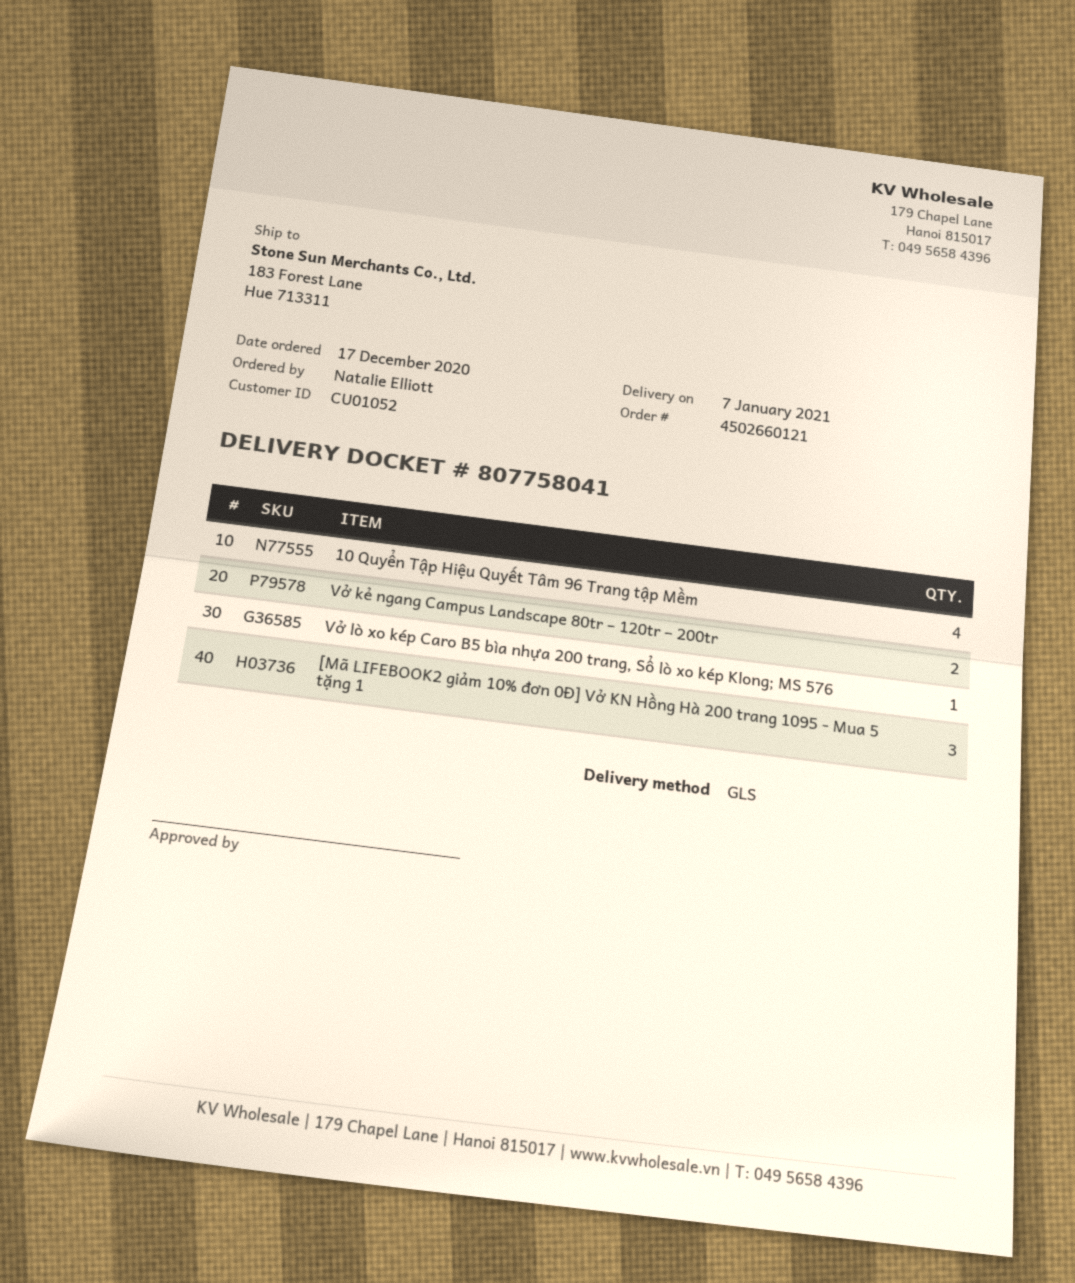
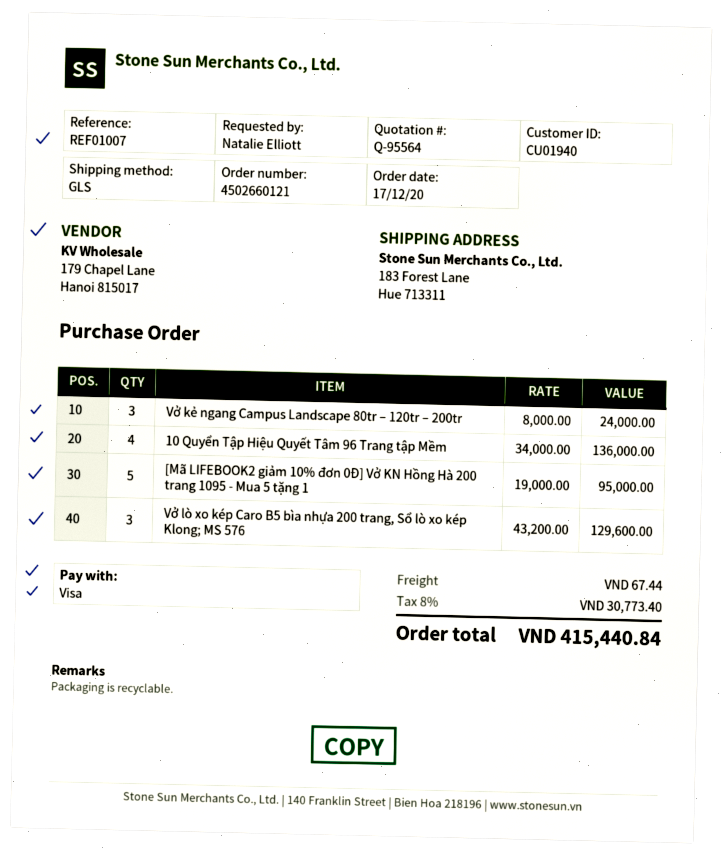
customer number: CU01052 -> CU01940
Vở kẻ ngang Campus Landscape 80tr – 120tr – 200tr: 2 -> 3
Vở lò xo kép Caro B5 bìa nhựa 200 trang, Sổ lò xo kép Klong; MS 576: 1 -> 3
[Mã LIFEBOOK2 giảm 10% đơn 0Đ] Vở KN Hồng Hà 200 trang 1095 - Mua 5 tặng 1: 3 -> 5

